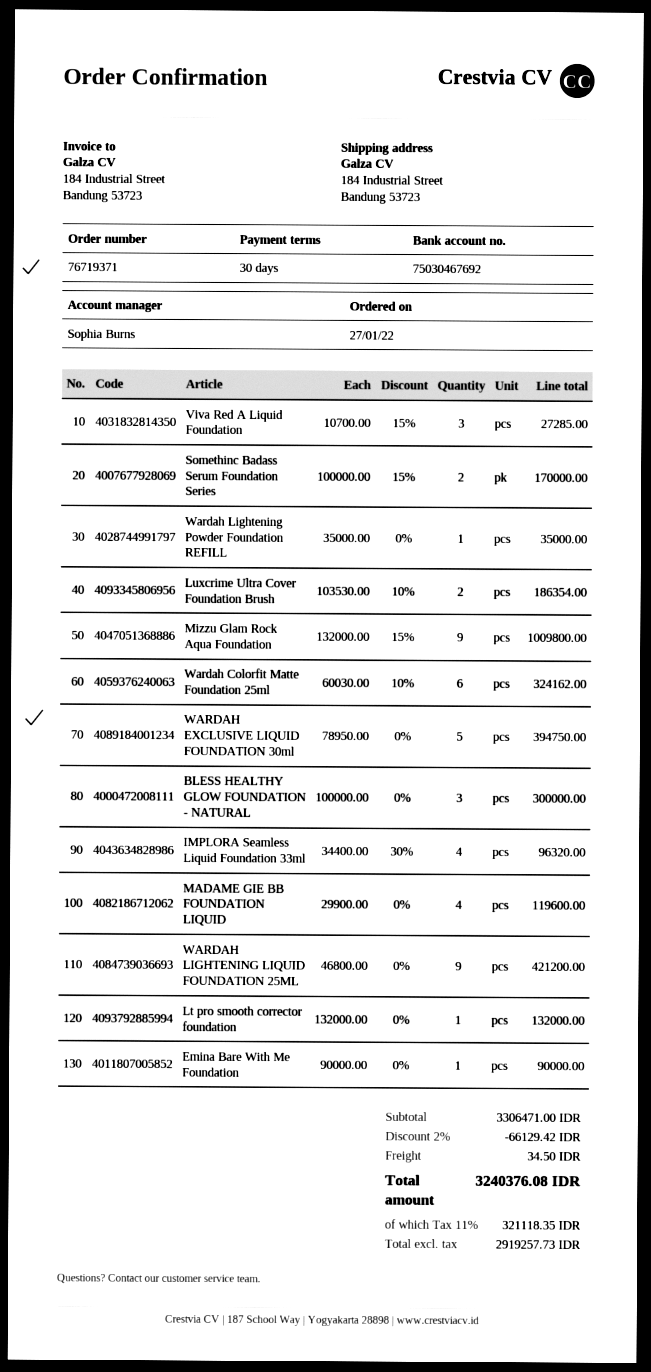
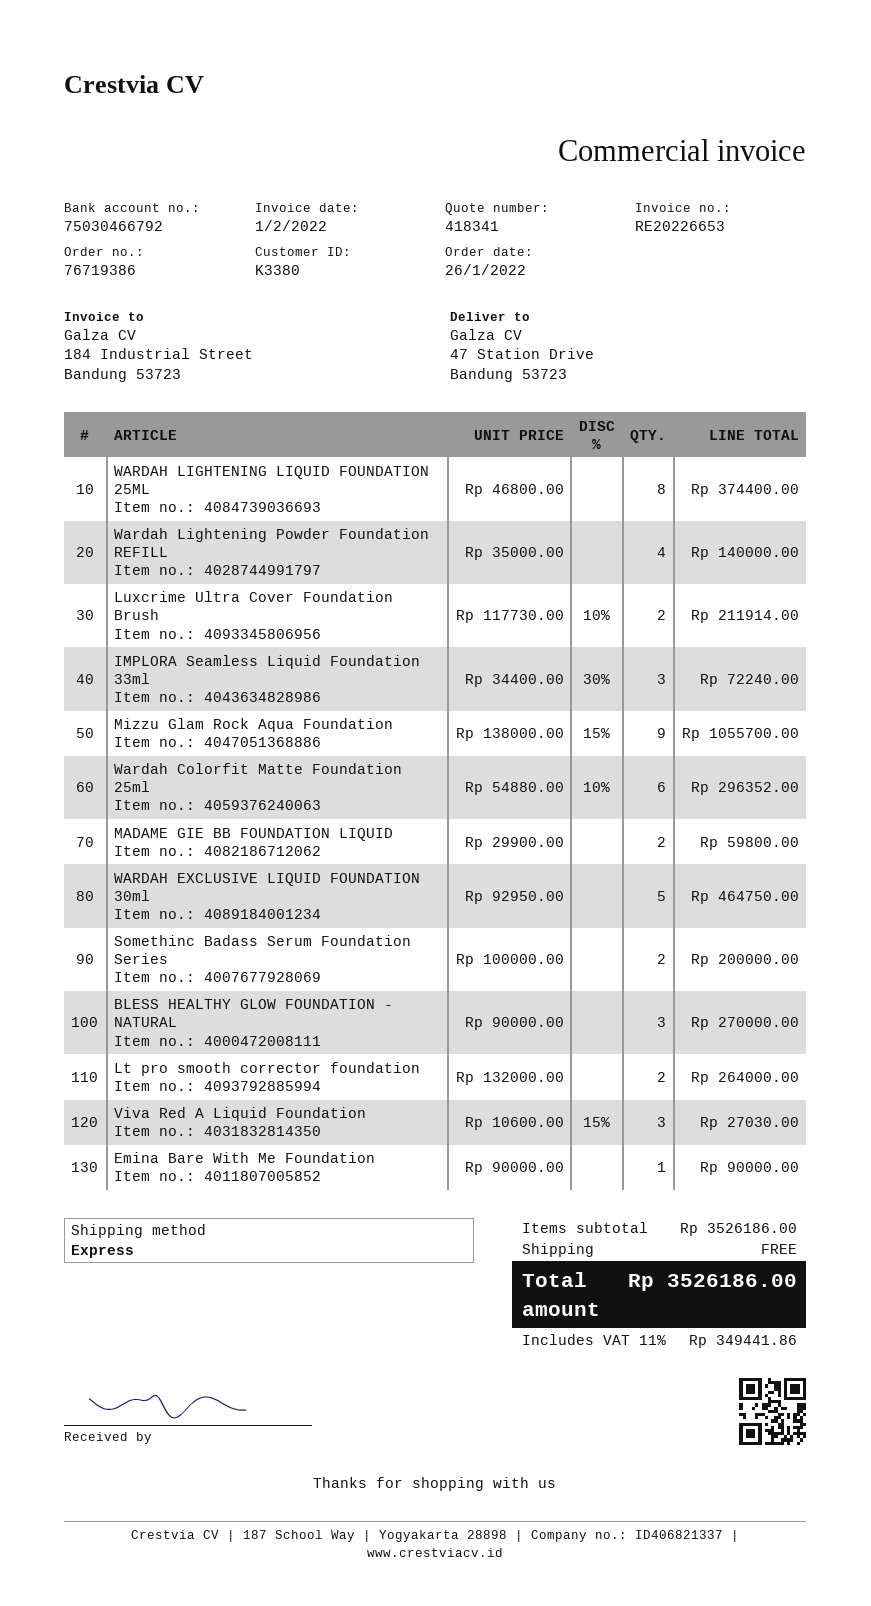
order number: 76719371 -> 76719386
order date: 2022-01-27 -> 2022-01-26
bank account: 75030467692 -> 75030466792
ship to: 184 Industrial Street, Bandung 53723 -> 47 Station Drive, Bandung 53723
Viva Red A Liquid Foundation: 3 x 10700.00 - 15% = 27285.00 -> 3 x 10600.00 - 15% = 27030.00
Somethinc Badass Serum Foundation Series: 2 x 100000.00 - 15% = 170000.00 -> 2 x 100000.00 = 200000.00
Wardah Lightening Powder Foundation REFILL: 1 x 35000.00 = 35000.00 -> 4 x 35000.00 = 140000.00
Luxcrime Ultra Cover Foundation Brush: 2 x 103530.00 - 10% = 186354.00 -> 2 x 117730.00 - 10% = 211914.00
Mizzu Glam Rock Aqua Foundation: 9 x 132000.00 - 15% = 1009800.00 -> 9 x 138000.00 - 15% = 1055700.00
Wardah Colorfit Matte Foundation 25ml: 6 x 60030.00 - 10% = 324162.00 -> 6 x 54880.00 - 10% = 296352.00
WARDAH EXCLUSIVE LIQUID FOUNDATION 30ml: 5 x 78950.00 = 394750.00 -> 5 x 92950.00 = 464750.00
BLESS HEALTHY GLOW FOUNDATION - NATURAL: 3 x 100000.00 = 300000.00 -> 3 x 90000.00 = 270000.00
IMPLORA Seamless Liquid Foundation 33ml: 4 x 34400.00 - 30% = 96320.00 -> 3 x 34400.00 - 30% = 72240.00
MADAME GIE BB FOUNDATION LIQUID: 4 x 29900.00 = 119600.00 -> 2 x 29900.00 = 59800.00
WARDAH LIGHTENING LIQUID FOUNDATION 25ML: 9 x 46800.00 = 421200.00 -> 8 x 46800.00 = 374400.00
Lt pro smooth corrector foundation: 1 x 132000.00 = 132000.00 -> 2 x 132000.00 = 264000.00
subtotal: 3306471.00 -> 3526186.00
discount: 2% = 66129.42 -> none
shipping: 34.50 -> 0.00
tax: 11% = 321118.35 -> 11% = 349441.86
total: 3240376.08 -> 3526186.00

